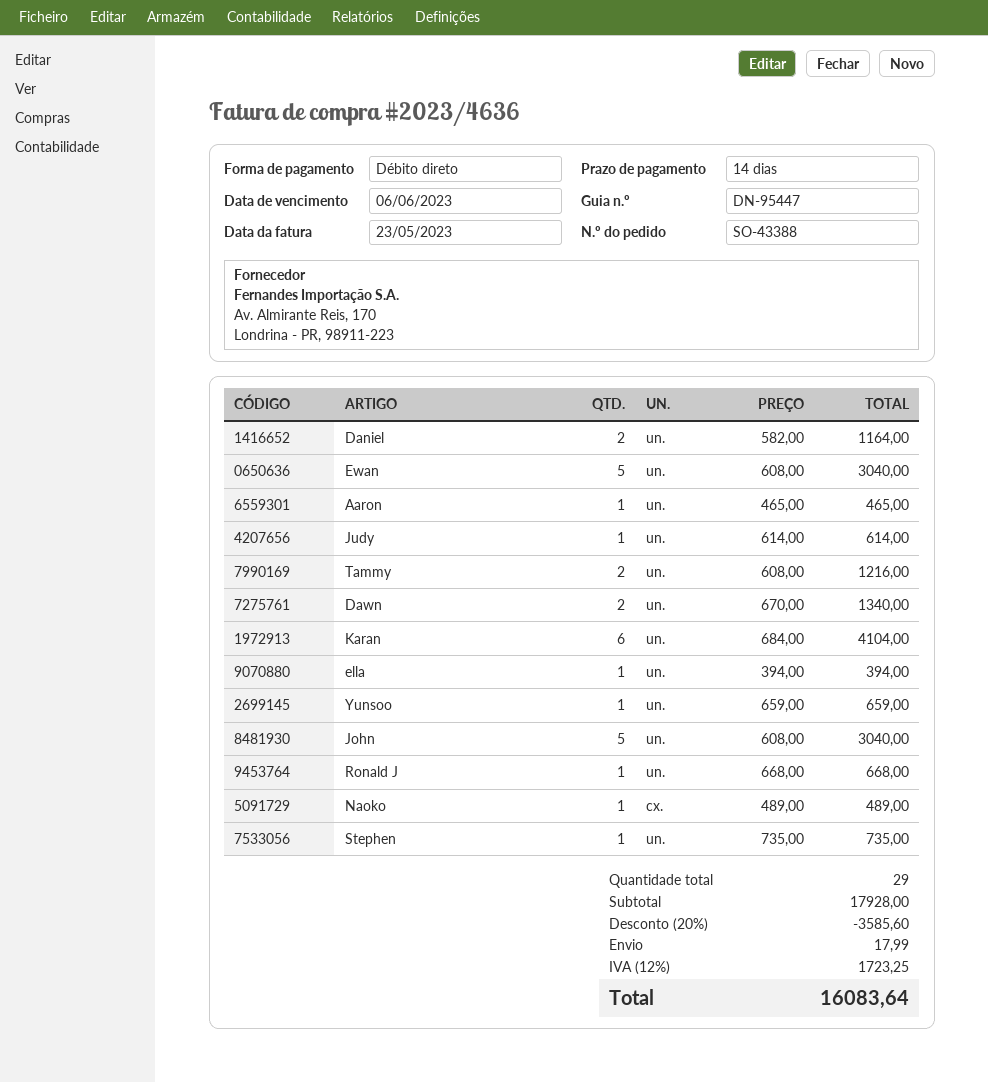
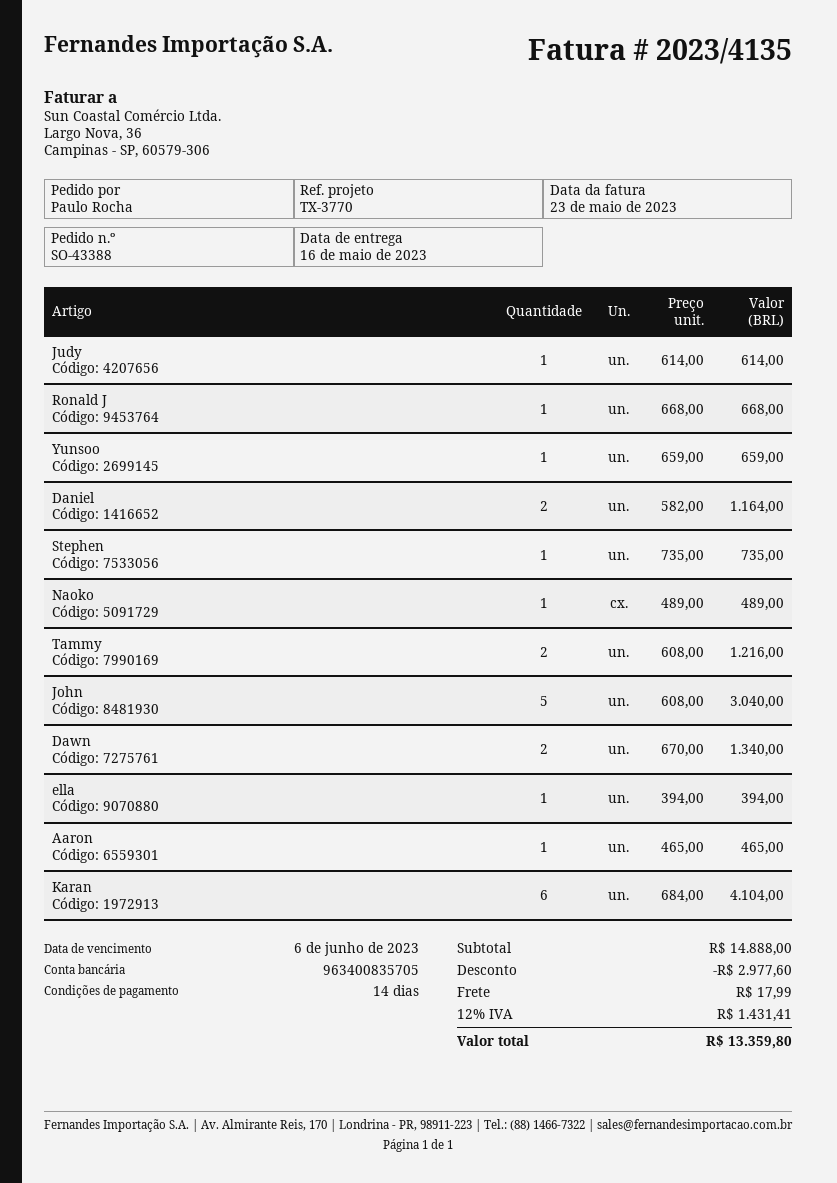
invoice number: 2023/4636 -> 2023/4135
Ewan: 5 x 608.00 = 3040.00 -> none
subtotal: 17928.00 -> 14888.00
discount: 3585.60 -> 2977.60
tax: 12% = 1723.25 -> 12% = 1431.41
total: 16083.64 -> 13359.80

